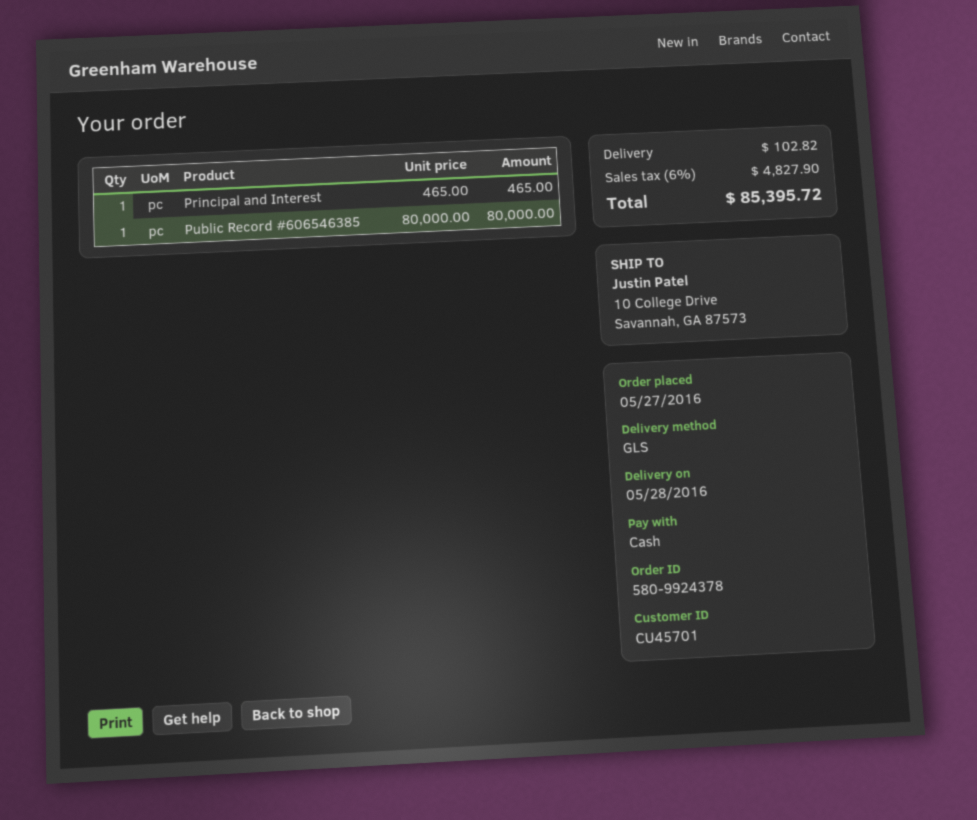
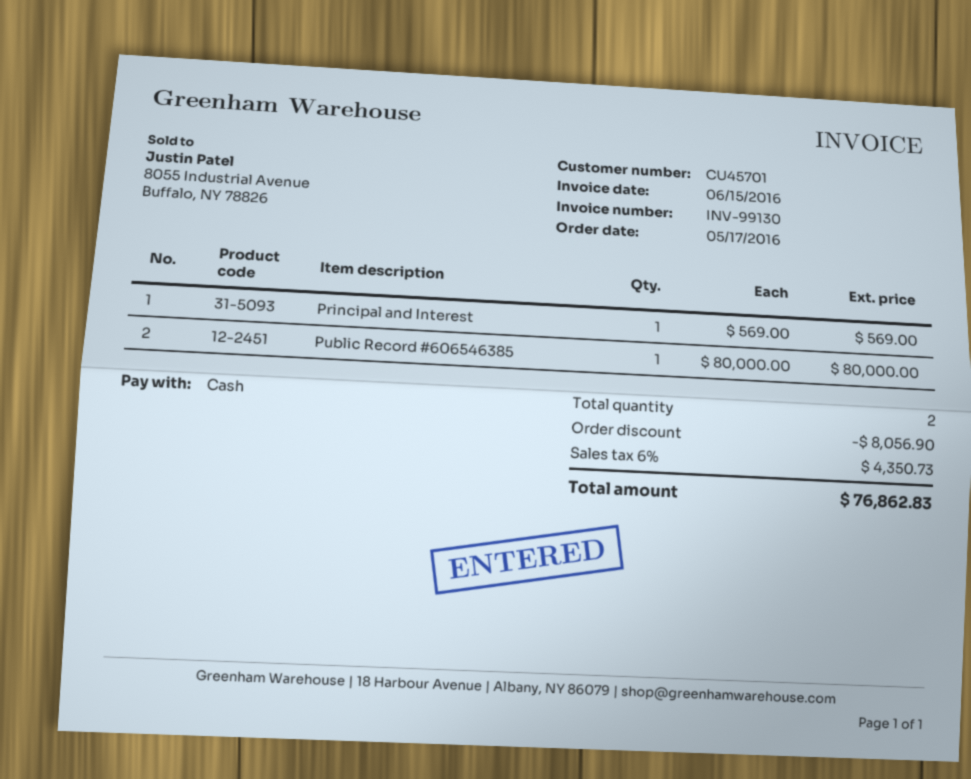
order date: 2016-05-27 -> 2016-05-17
Principal and Interest: 1 x 465.00 = 465.00 -> 1 x 569.00 = 569.00
discount: none -> 8056.90
shipping: 102.82 -> none
tax: 6% = 4827.90 -> 6% = 4350.73
total: 85395.72 -> 76862.83

